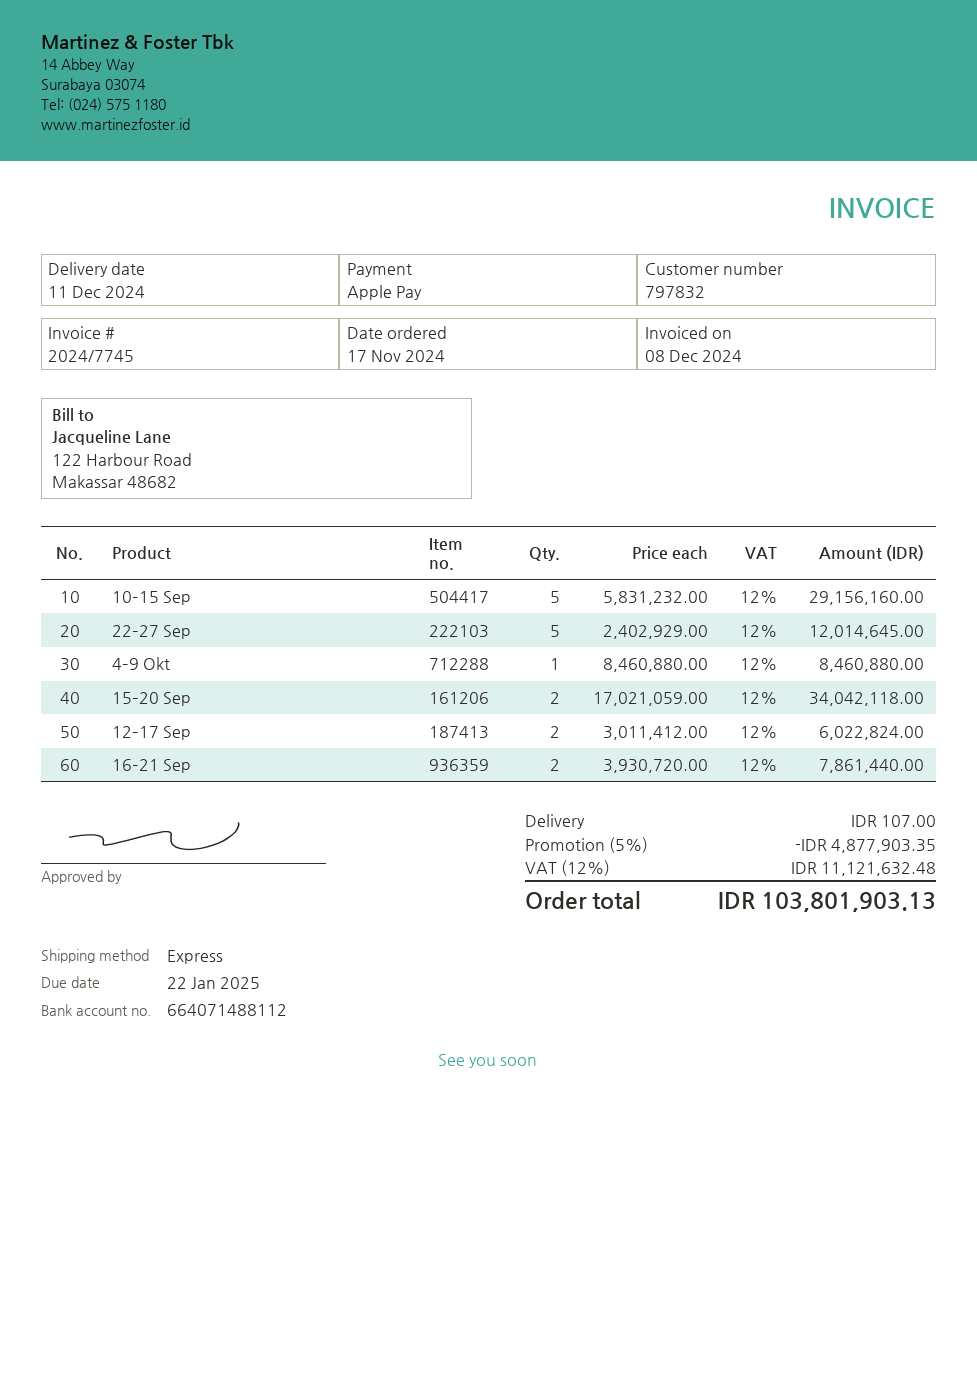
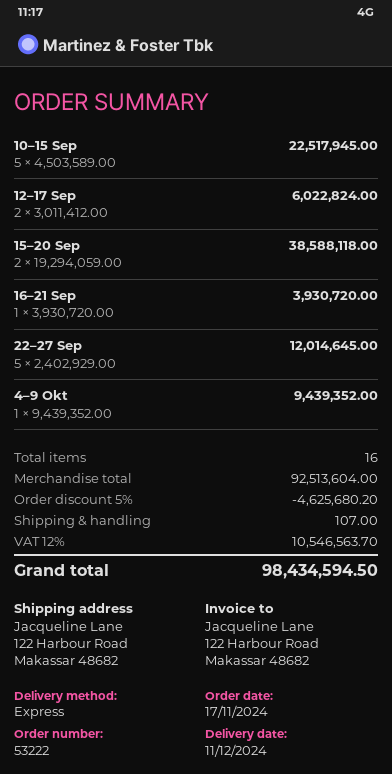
10–15 Sep: 5 x 5831232.00 = 29156160.00 -> 5 x 4503589.00 = 22517945.00
4–9 Okt: 1 x 8460880.00 = 8460880.00 -> 1 x 9439352.00 = 9439352.00
15–20 Sep: 2 x 17021059.00 = 34042118.00 -> 2 x 19294059.00 = 38588118.00
16–21 Sep: 2 x 3930720.00 = 7861440.00 -> 1 x 3930720.00 = 3930720.00
discount: 5% = 4877903.35 -> 5% = 4625680.20
tax: 12% = 11121632.48 -> 12% = 10546563.70
total: 103801903.13 -> 98434594.50

